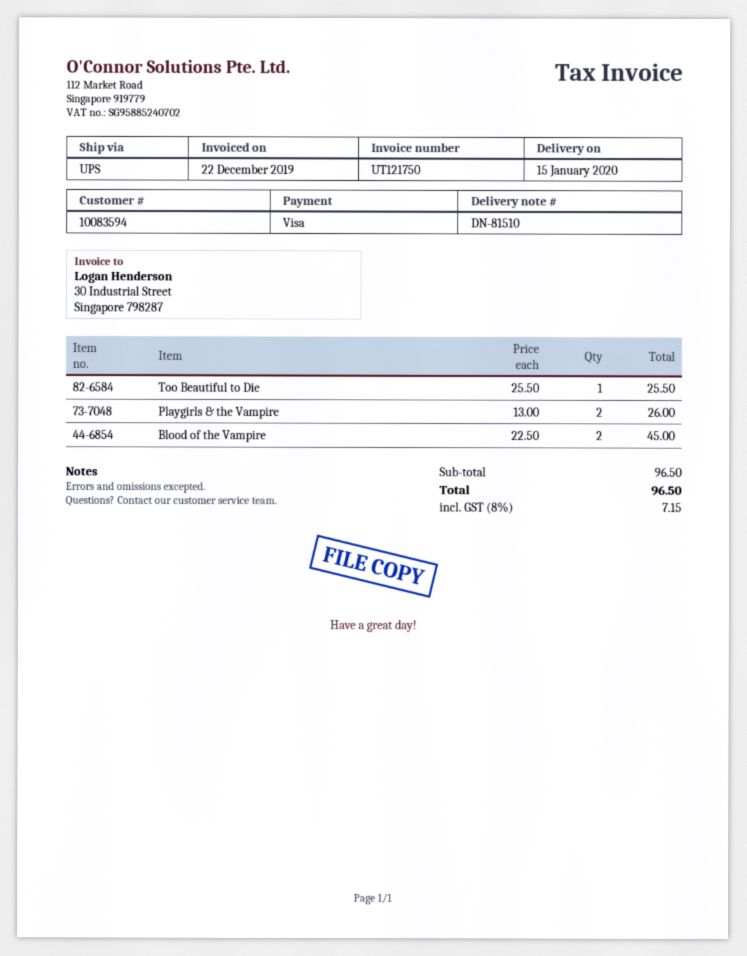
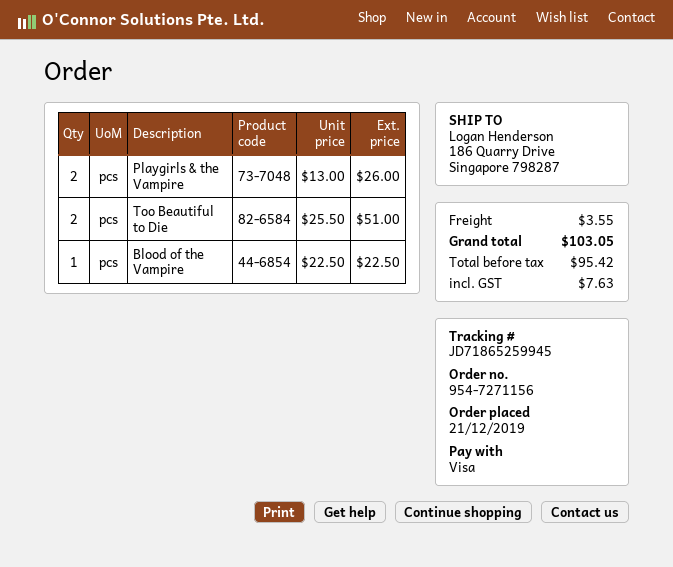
Too Beautiful to Die: 1 x 25.50 = 25.50 -> 2 x 25.50 = 51.00
Blood of the Vampire: 2 x 22.50 = 45.00 -> 1 x 22.50 = 22.50
shipping: none -> 3.55
tax: 7.15 -> 7.63
total: 96.50 -> 103.05

